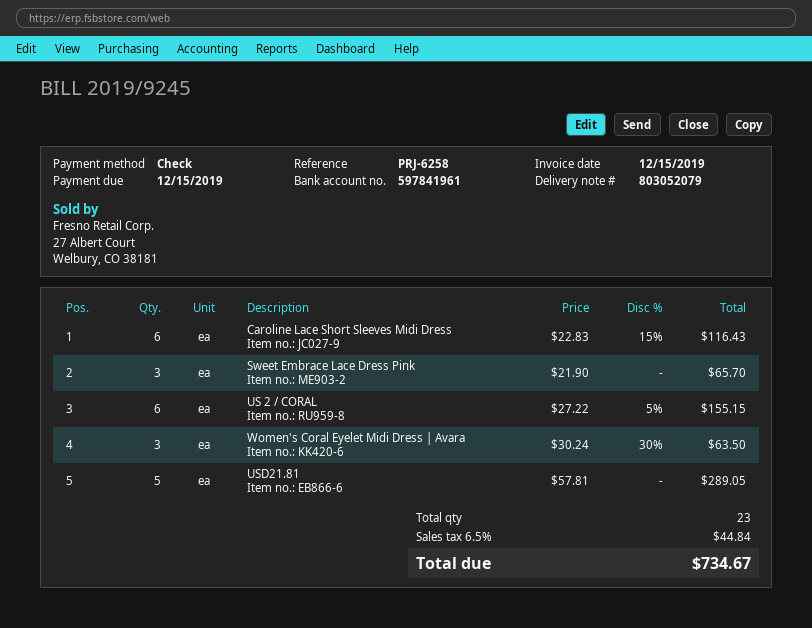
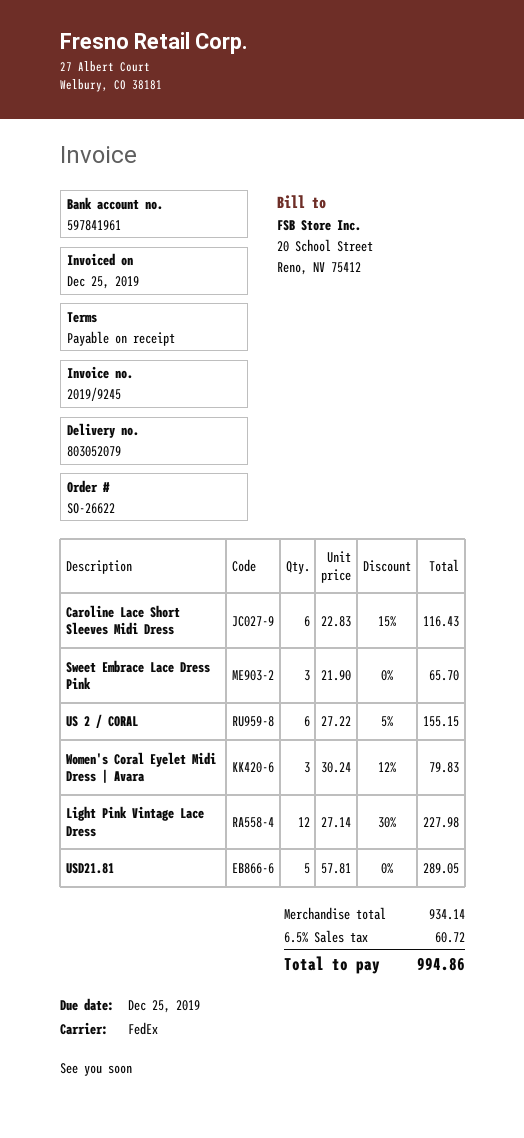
invoice date: 2019-12-15 -> 2019-12-25
due date: 2019-12-15 -> 2019-12-25
Women's Coral Eyelet Midi Dress | Avara: 3 x 30.24 - 30% = 63.50 -> 3 x 30.24 - 12% = 79.83
Light Pink Vintage Lace Dress: none -> 12 x 27.14 - 30% = 227.98
tax: 6.5% = 44.84 -> 6.5% = 60.72
total: 734.67 -> 994.86

